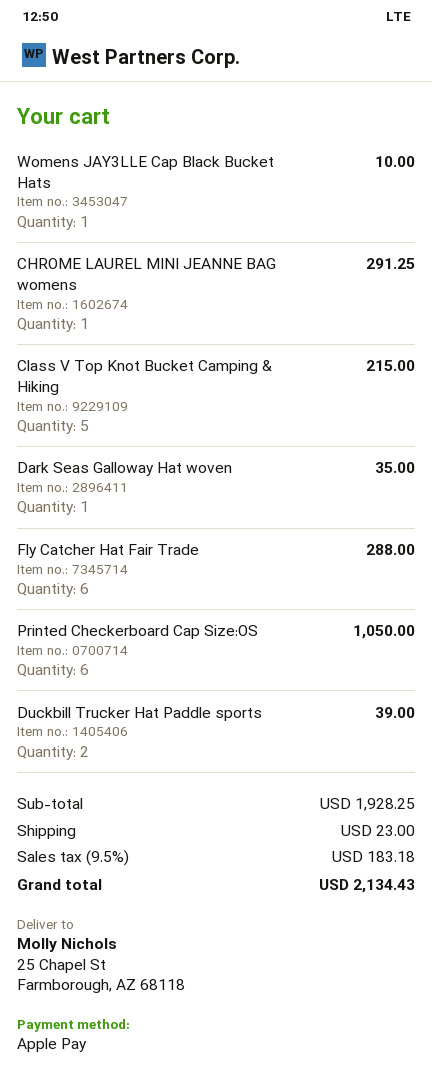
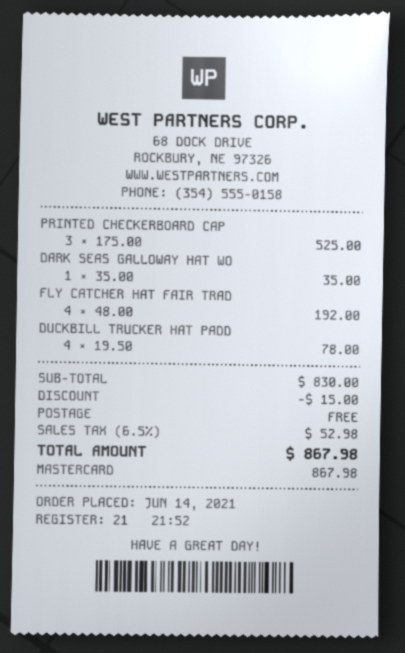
payment method: Apple Pay -> Mastercard
Womens JAY3LLE Cap Black Bucket Hats: 1 for 10.00 -> none
CHROME LAUREL MINI JEANNE BAG womens: 1 for 291.25 -> none
Class V Top Knot Bucket Camping & Hiking: 5 for 215.00 -> none
Fly Catcher Hat Fair Trade: 6 for 288.00 -> 4 for 192.00
Printed Checkerboard Cap Size:OS: 6 for 1050.00 -> 3 for 525.00
Duckbill Trucker Hat Paddle sports: 2 for 39.00 -> 4 for 78.00
subtotal: 1928.25 -> 830.00
discount: none -> 15.00
shipping: 23.00 -> 0.00
tax: 9.5% = 183.18 -> 6.5% = 52.98
total: 2134.43 -> 867.98

